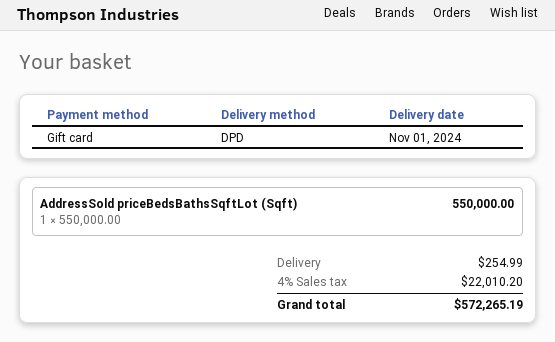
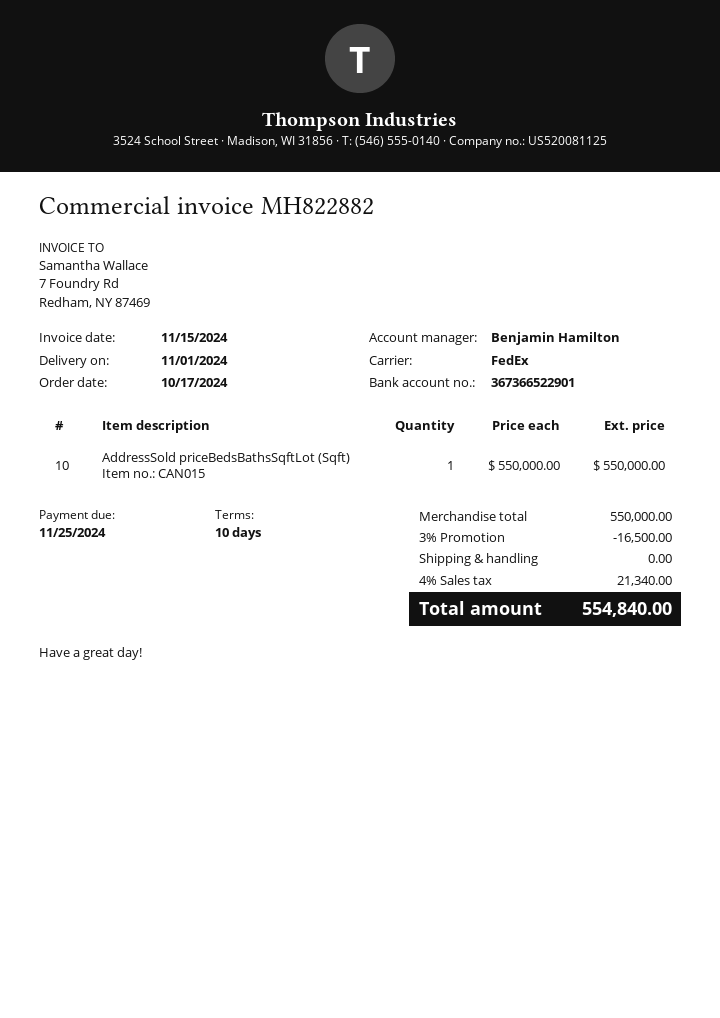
shipping method: DPD -> FedEx
discount: none -> 3% = 16500.00
shipping: 254.99 -> 0.00
tax: 4% = 22010.20 -> 4% = 21340.00
total: 572265.19 -> 554840.00

